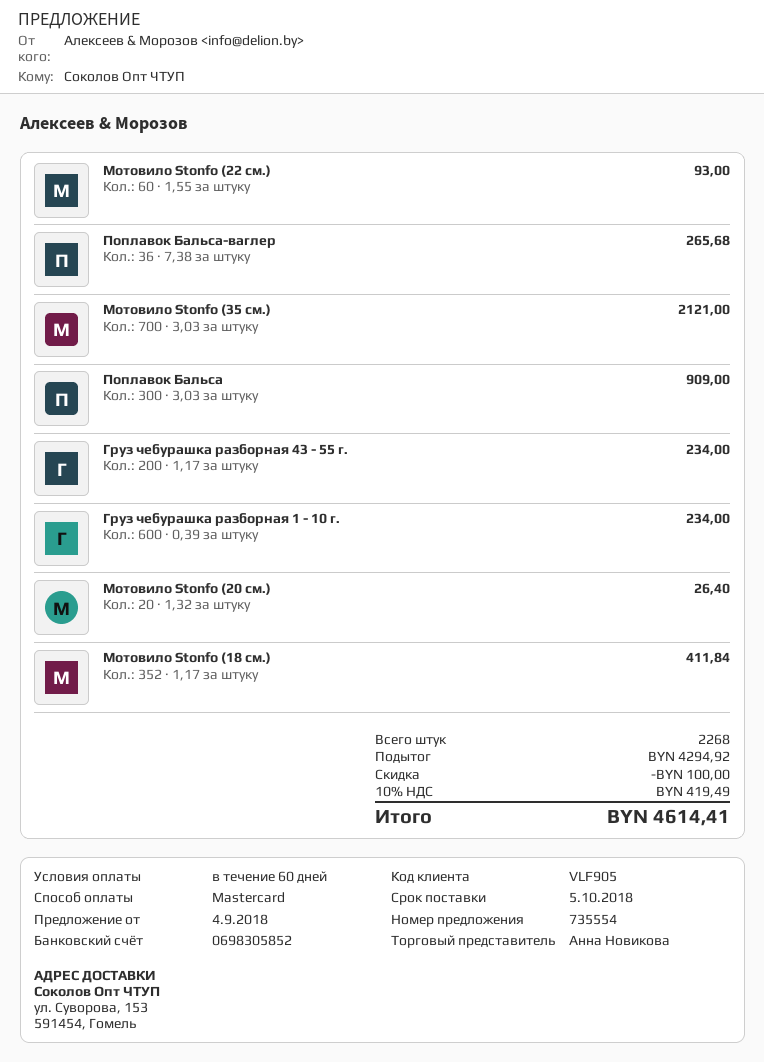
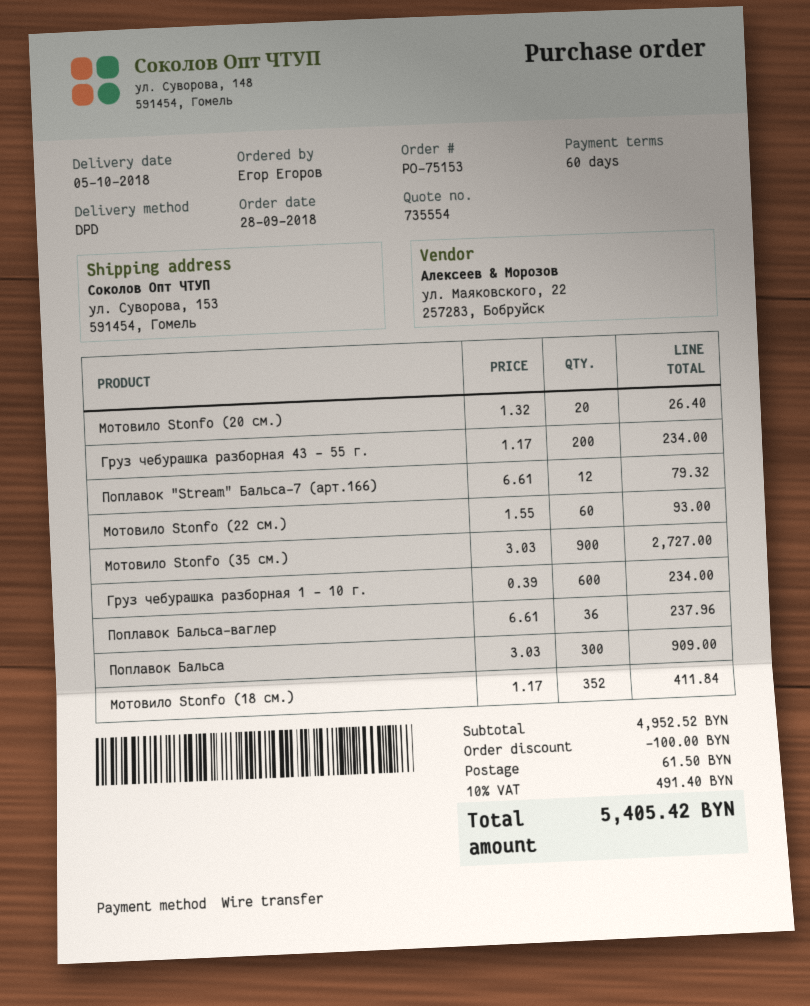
payment method: Mastercard -> bank transfer
Поплавок Бальса-ваглер: 36 x 7.38 = 265.68 -> 36 x 6.61 = 237.96
Мотовило Stonfo (35 см.): 700 x 3.03 = 2121.00 -> 900 x 3.03 = 2727.00
Поплавок "Stream" Бальса-7 (арт.166): none -> 12 x 6.61 = 79.32
subtotal: 4294.92 -> 4952.52
shipping: none -> 61.50
tax: 10% = 419.49 -> 10% = 491.40
total: 4614.41 -> 5405.42

